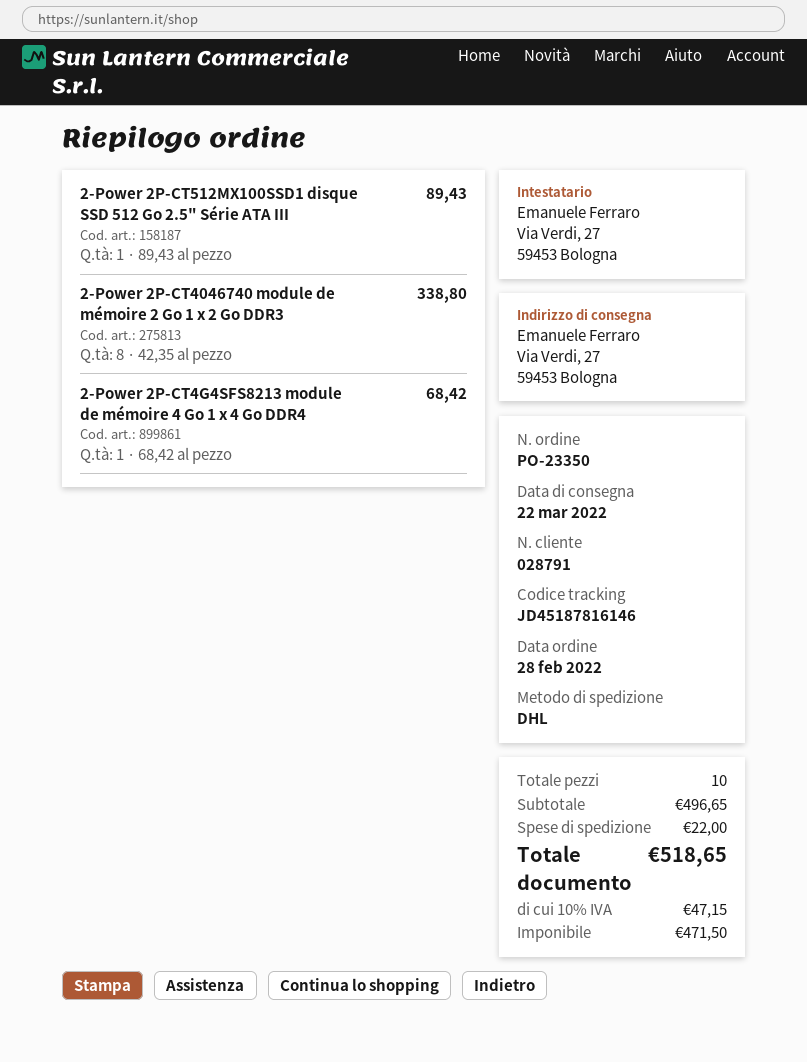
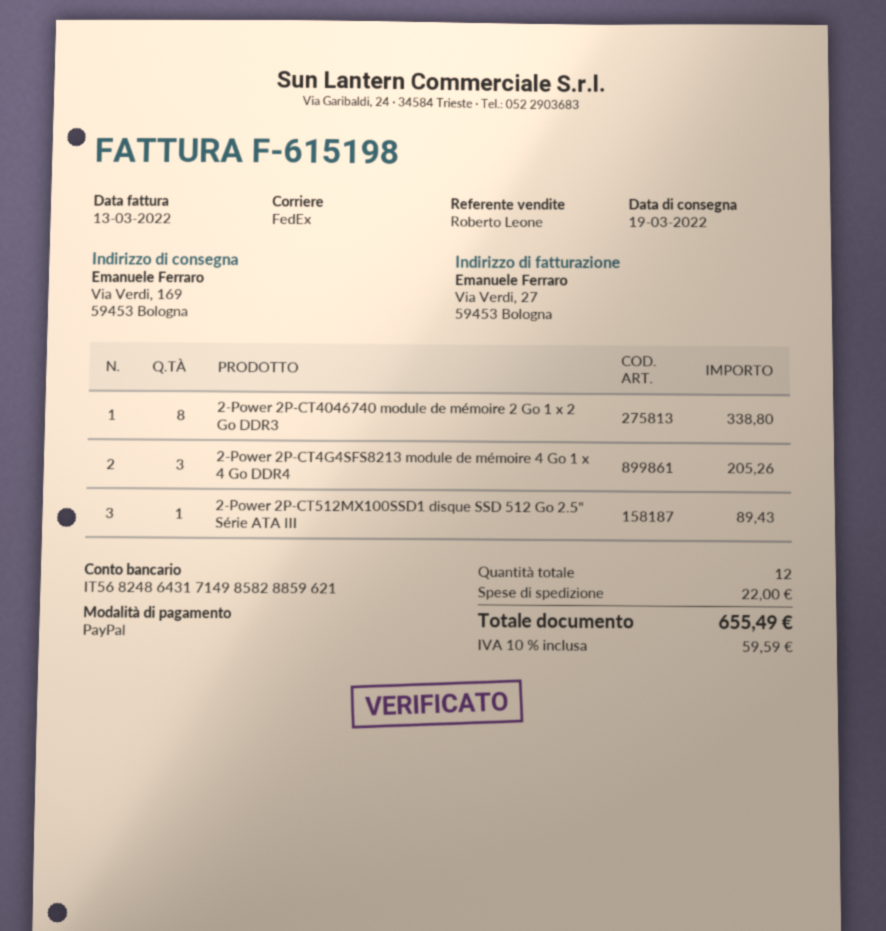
delivery date: 2022-03-22 -> 2022-03-19
shipping method: DHL -> FedEx
ship to: Via Verdi, 27, 59453 Bologna -> Via Verdi, 169, 59453 Bologna
2-Power 2P-CT4G4SFS8213 module de mémoire 4 Go 1 x 4 Go DDR4: 1 for 68.42 -> 3 for 205.26
total quantity: 10 -> 12
tax: 10% = 47.15 -> 10% = 59.59
total: 518.65 -> 655.49

